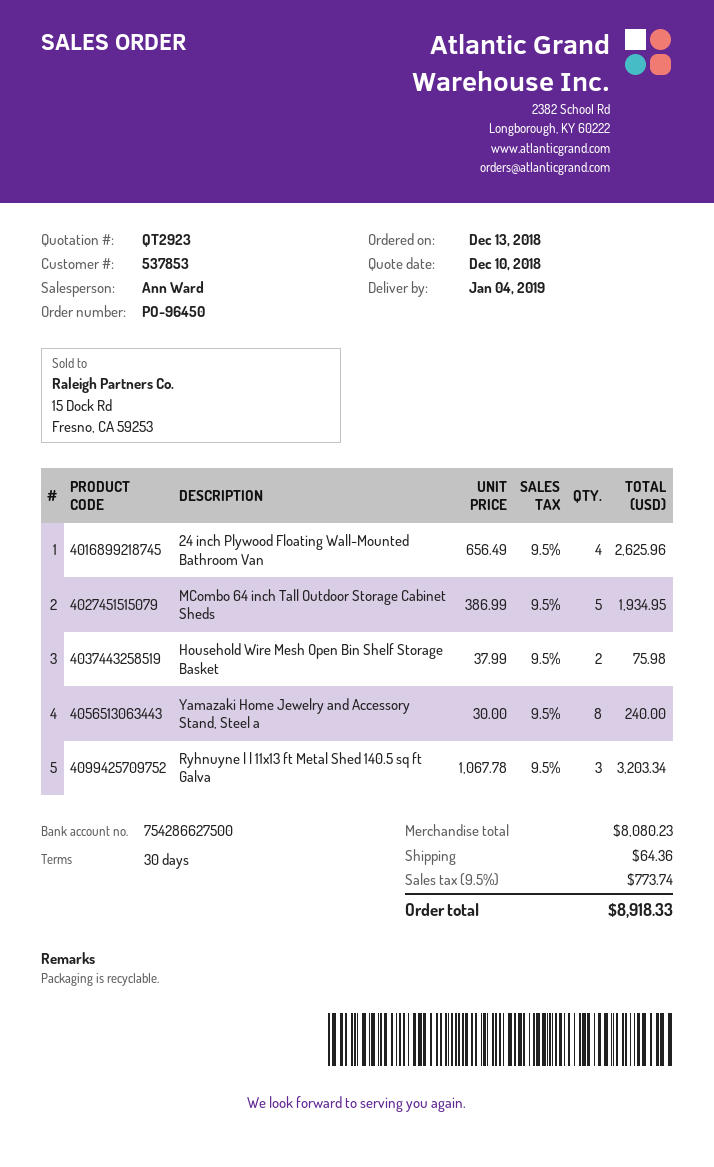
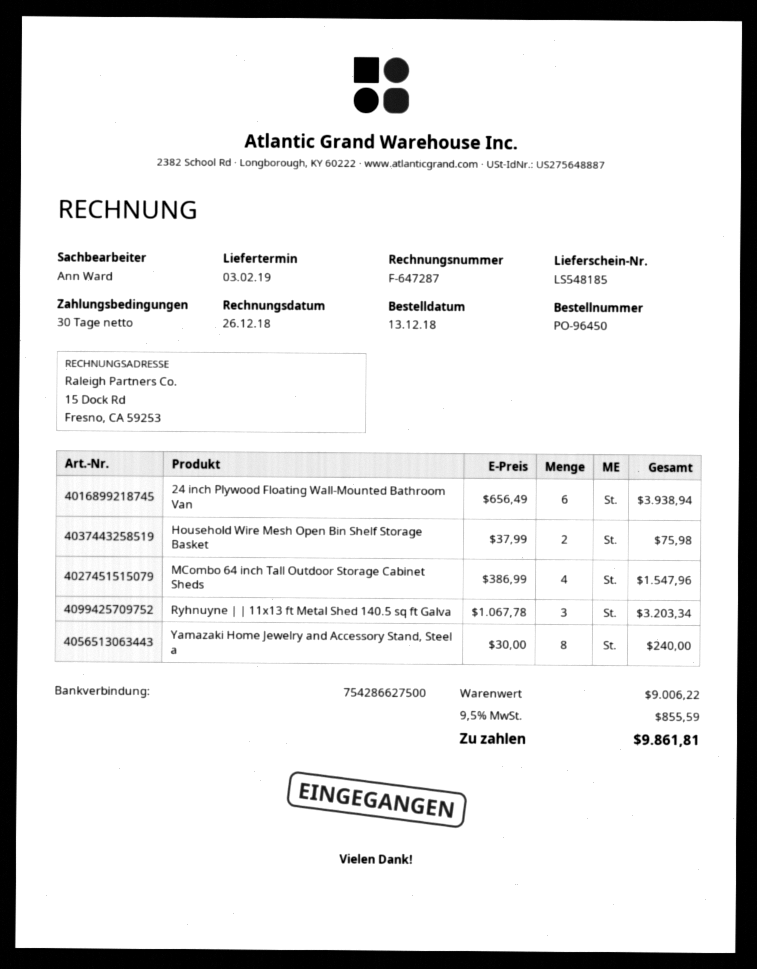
delivery date: 2019-01-04 -> 2019-02-03
24 inch Plywood Floating Wall-Mounted Bathroom Van: 4 x 656.49 = 2625.96 -> 6 x 656.49 = 3938.94
MCombo 64 inch Tall Outdoor Storage Cabinet Sheds: 5 x 386.99 = 1934.95 -> 4 x 386.99 = 1547.96
subtotal: 8080.23 -> 9006.22
shipping: 64.36 -> none
tax: 9.5% = 773.74 -> 9.5% = 855.59
total: 8918.33 -> 9861.81

